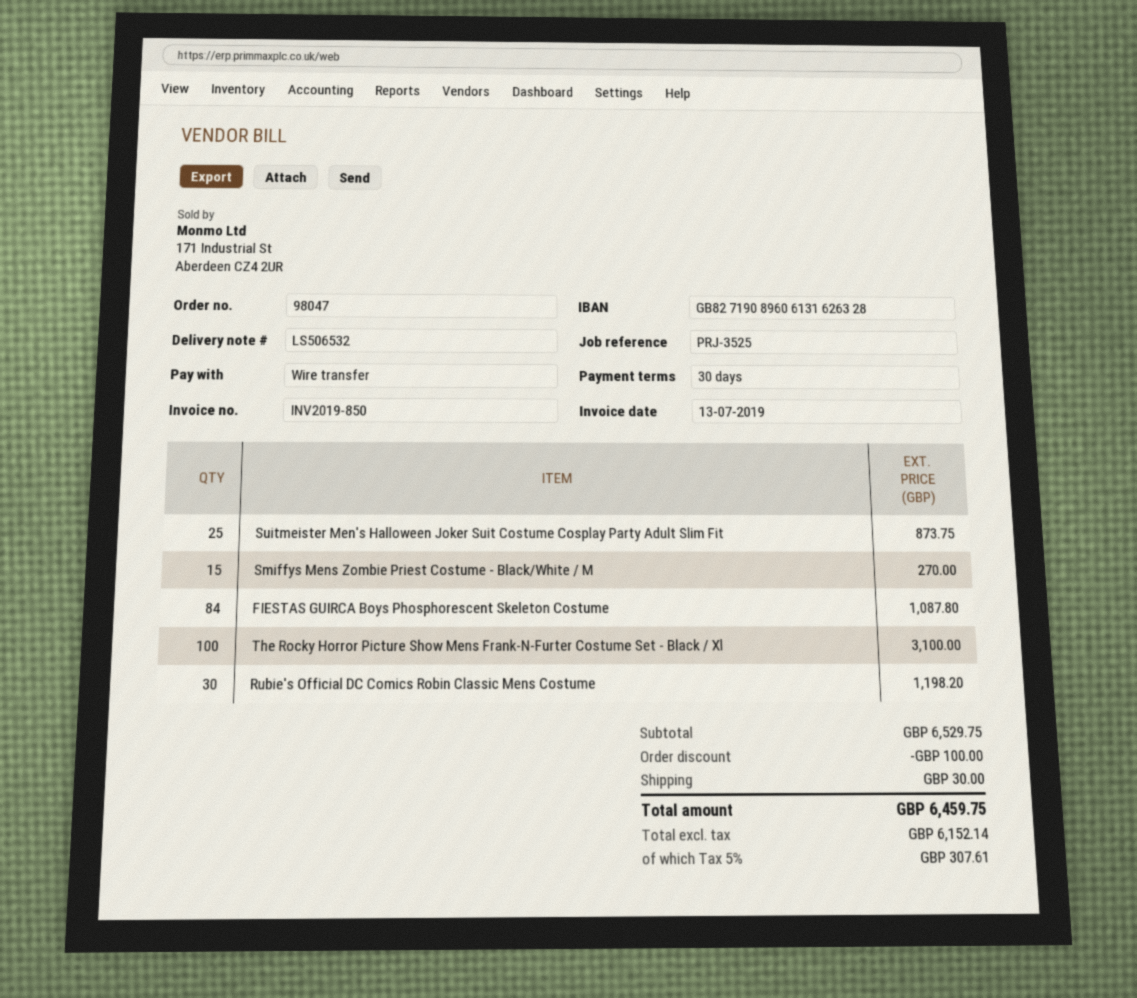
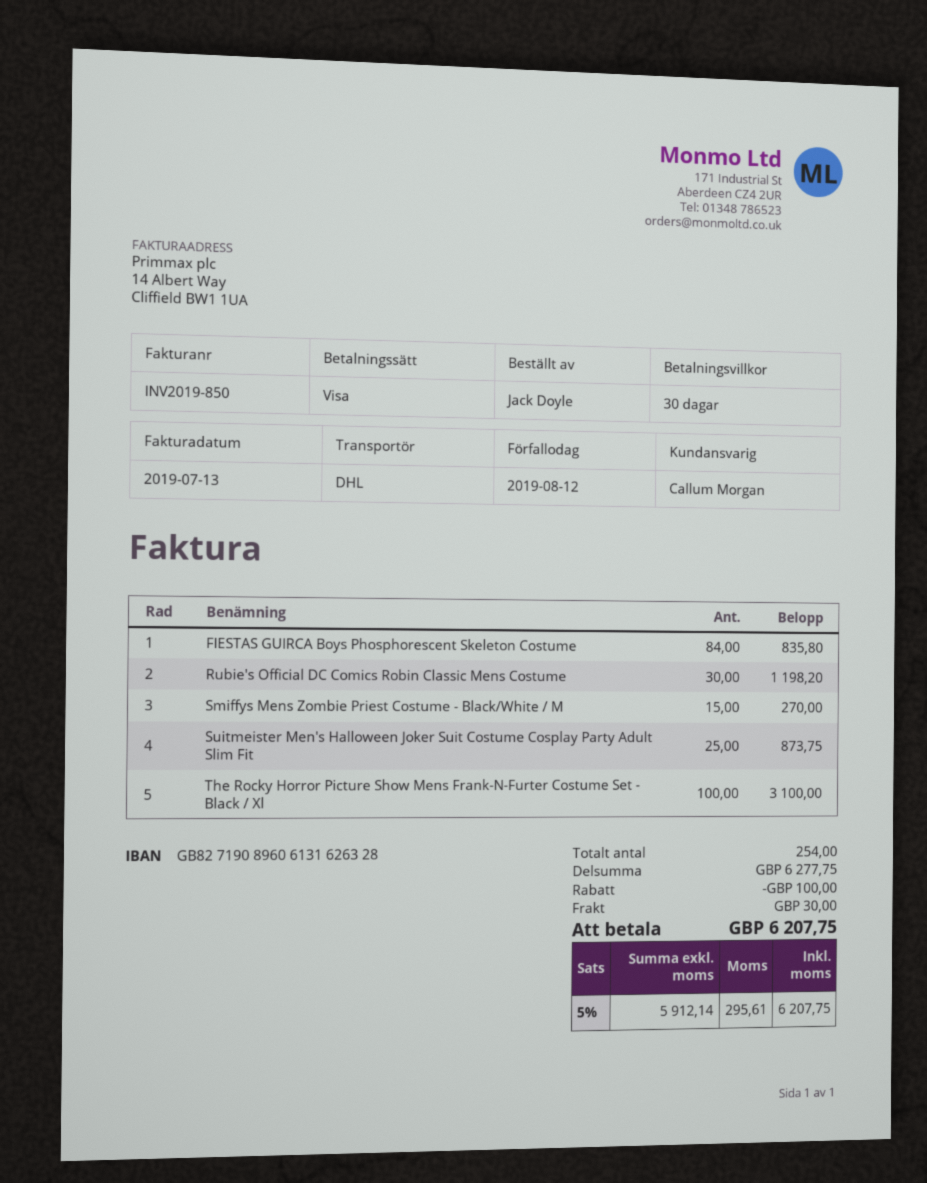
payment method: bank transfer -> Visa
FIESTAS GUIRCA Boys Phosphorescent Skeleton Costume: 84 for 1087.80 -> 84 for 835.80
subtotal: 6529.75 -> 6277.75
net: 6152.14 -> 5912.14
tax: 5% = 307.61 -> 5% = 295.61
total: 6459.75 -> 6207.75

